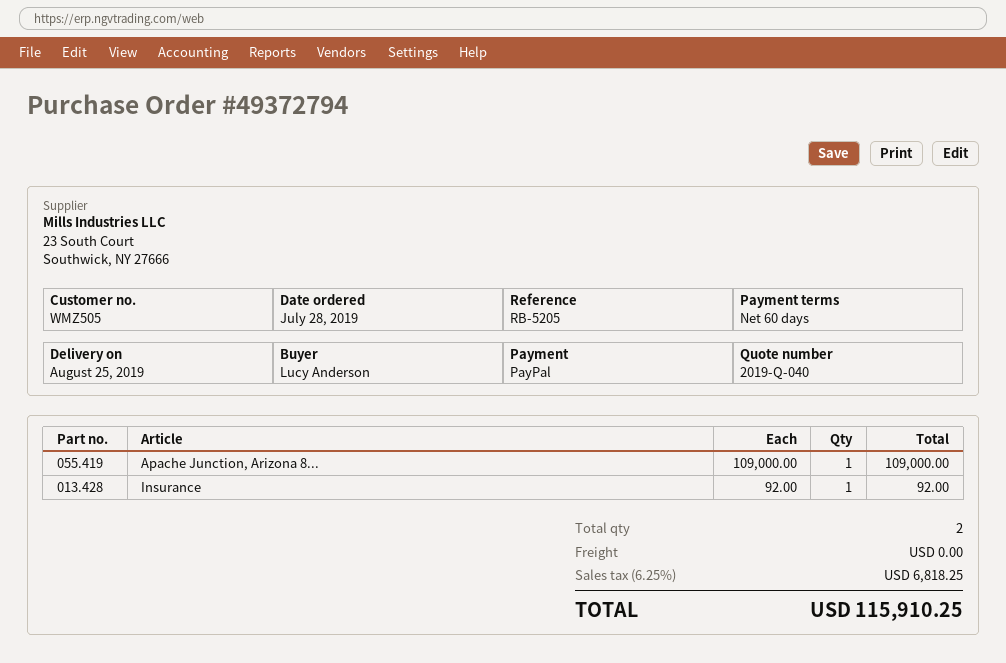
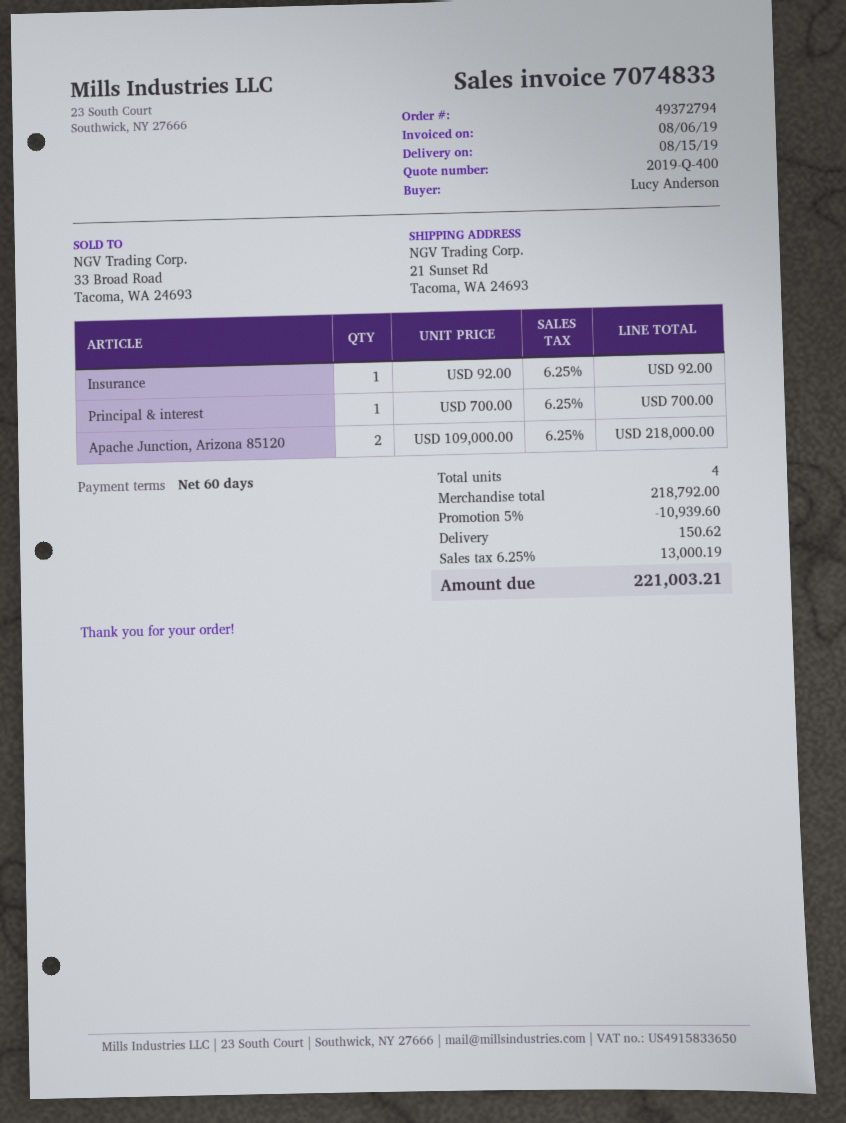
quote number: 2019-Q-040 -> 2019-Q-400
delivery date: 2019-08-25 -> 2019-08-15
Apache Junction, Arizona 8...: 1 x 109000.00 = 109000.00 -> 2 x 109000.00 = 218000.00
Principal & interest: none -> 1 x 700.00 = 700.00
total quantity: 2 -> 4
discount: none -> 5% = 10939.60
shipping: 0.00 -> 150.62
tax: 6.25% = 6818.25 -> 6.25% = 13000.19
total: 115910.25 -> 221003.21

